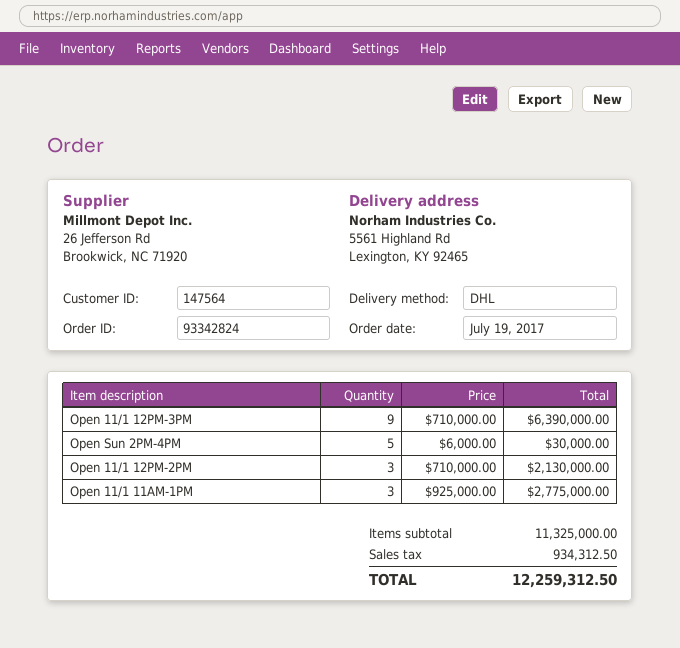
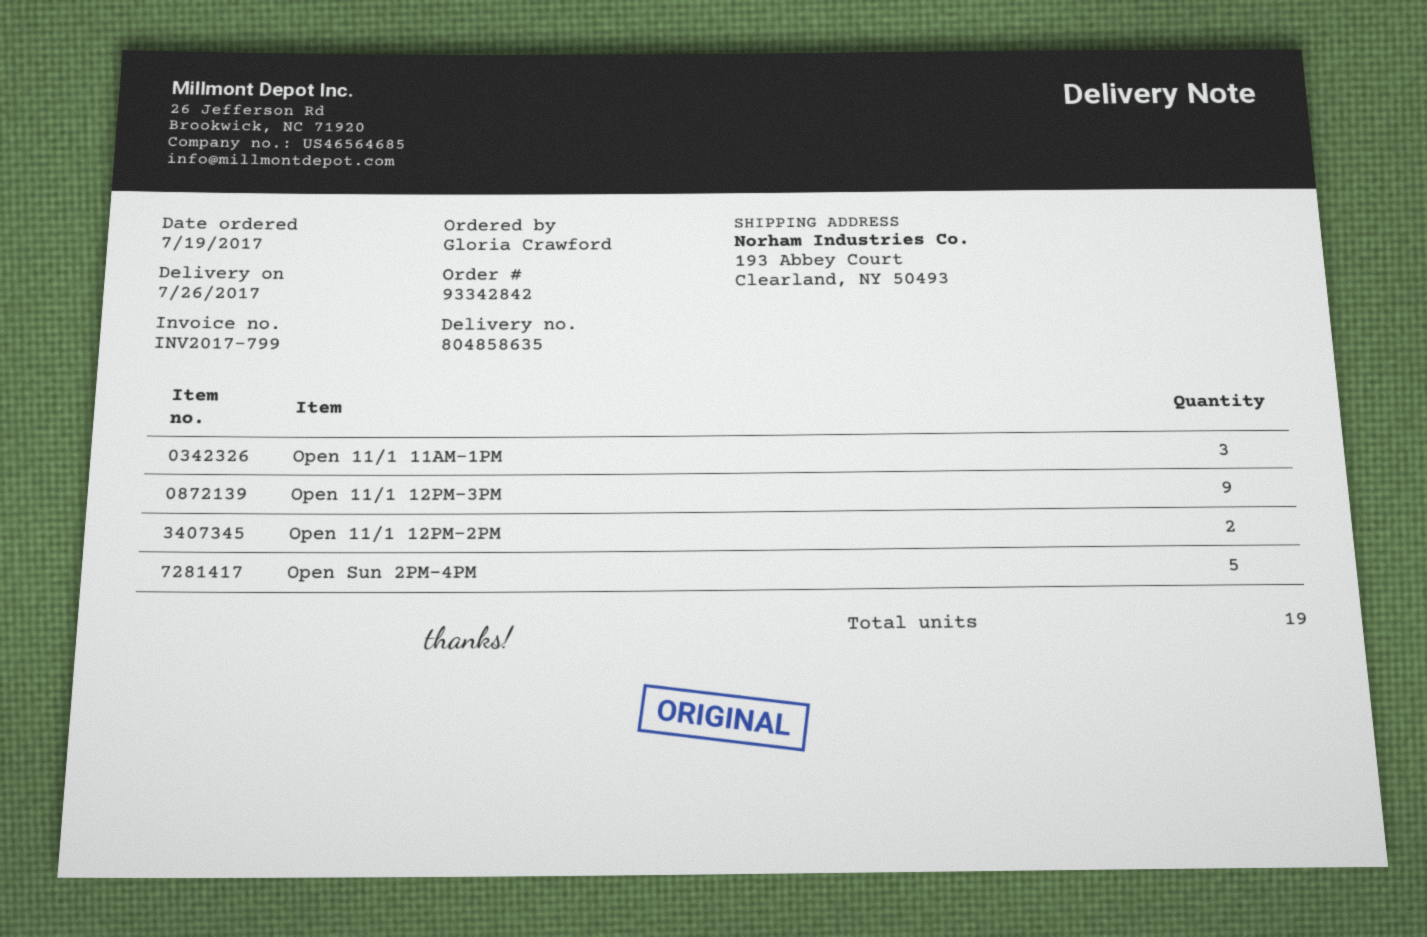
order number: 93342824 -> 93342842
ship to: 5561 Highland Rd, Lexington, KY 92465 -> 193 Abbey Court, Clearland, NY 50493
Open 11/1 12PM-2PM: 3 -> 2

